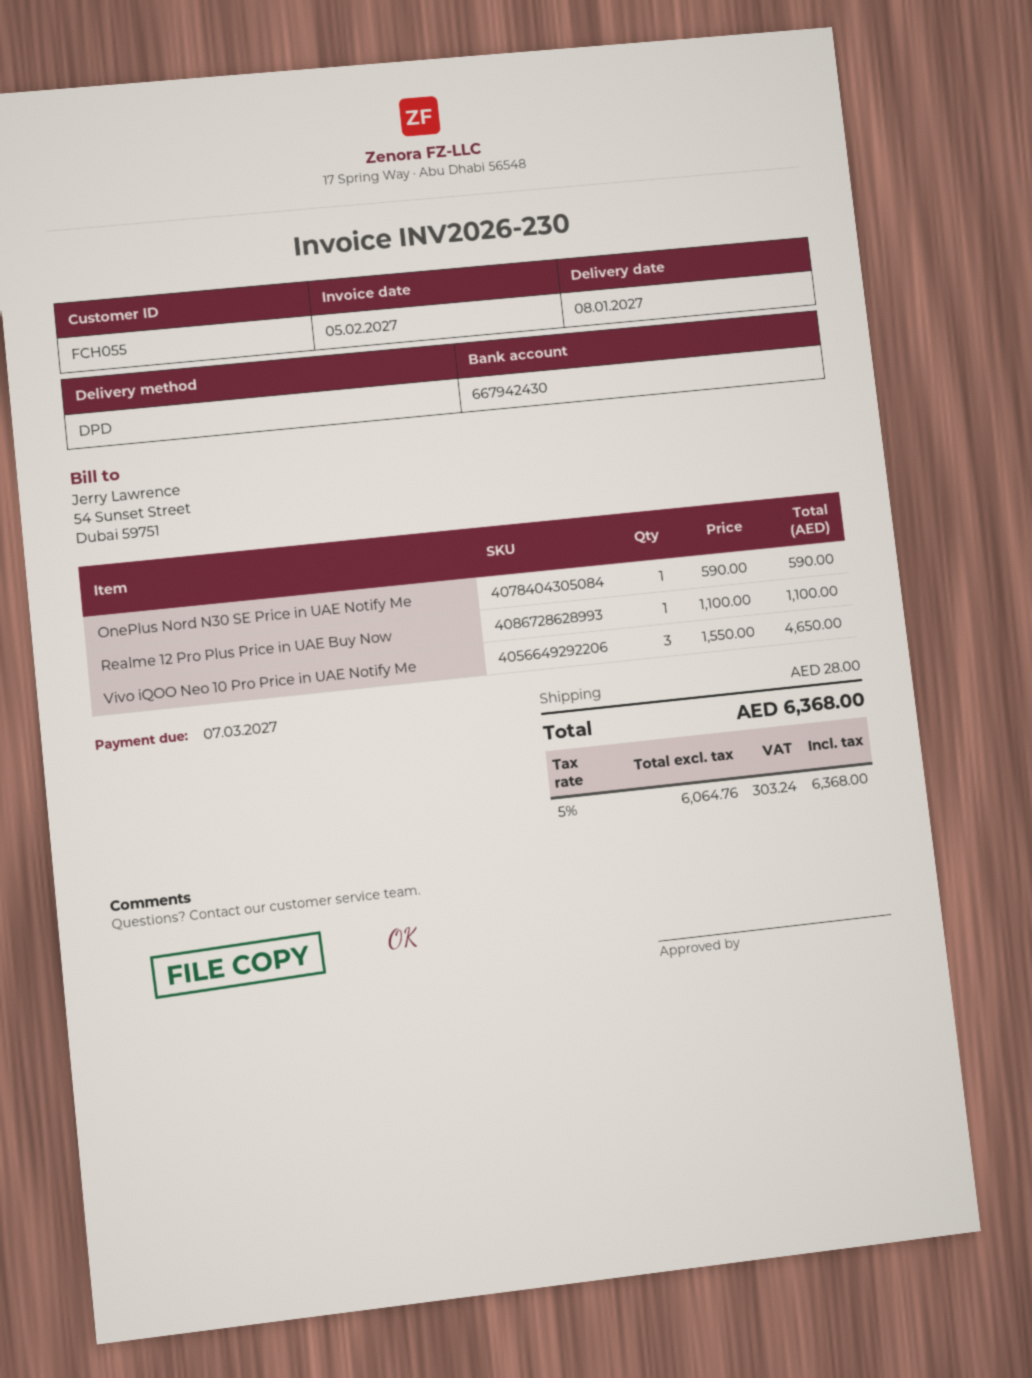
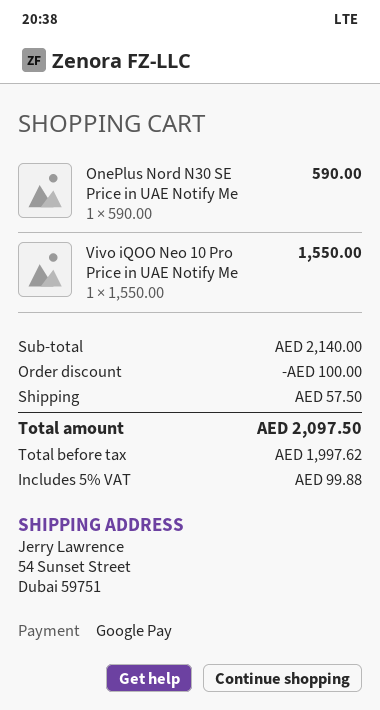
Realme 12 Pro Plus Price in UAE Buy Now: 1 x 1100.00 = 1100.00 -> none
Vivo iQOO Neo 10 Pro Price in UAE Notify Me: 3 x 1550.00 = 4650.00 -> 1 x 1550.00 = 1550.00
discount: none -> 100.00
shipping: 28.00 -> 57.50
net: 6064.76 -> 1997.62
tax: 5% = 303.24 -> 5% = 99.88
total: 6368.00 -> 2097.50

